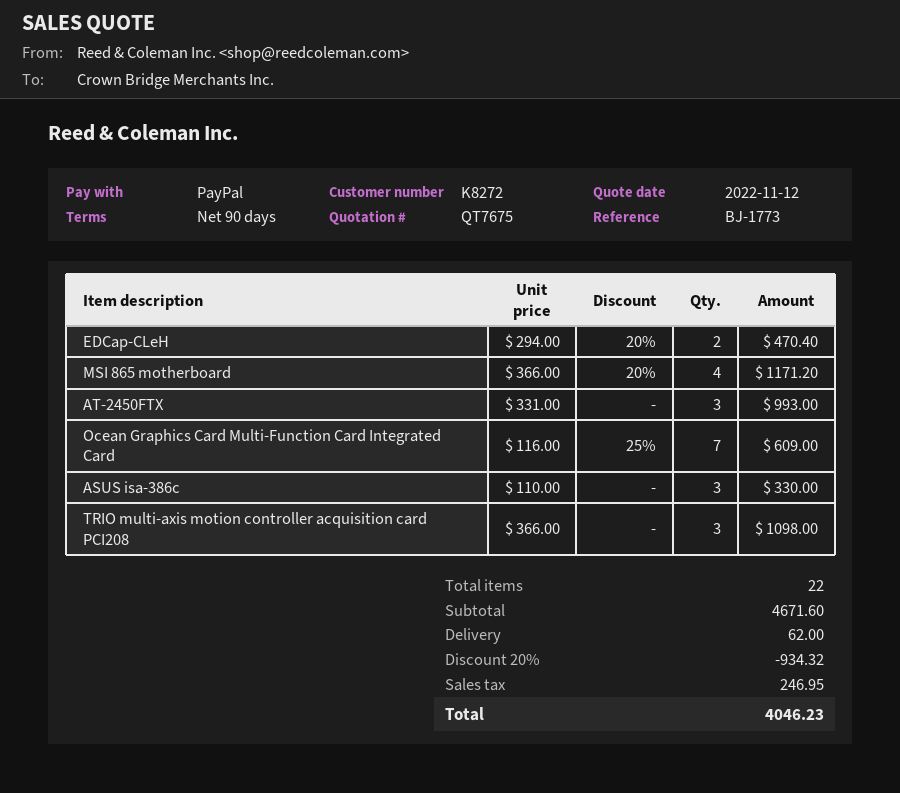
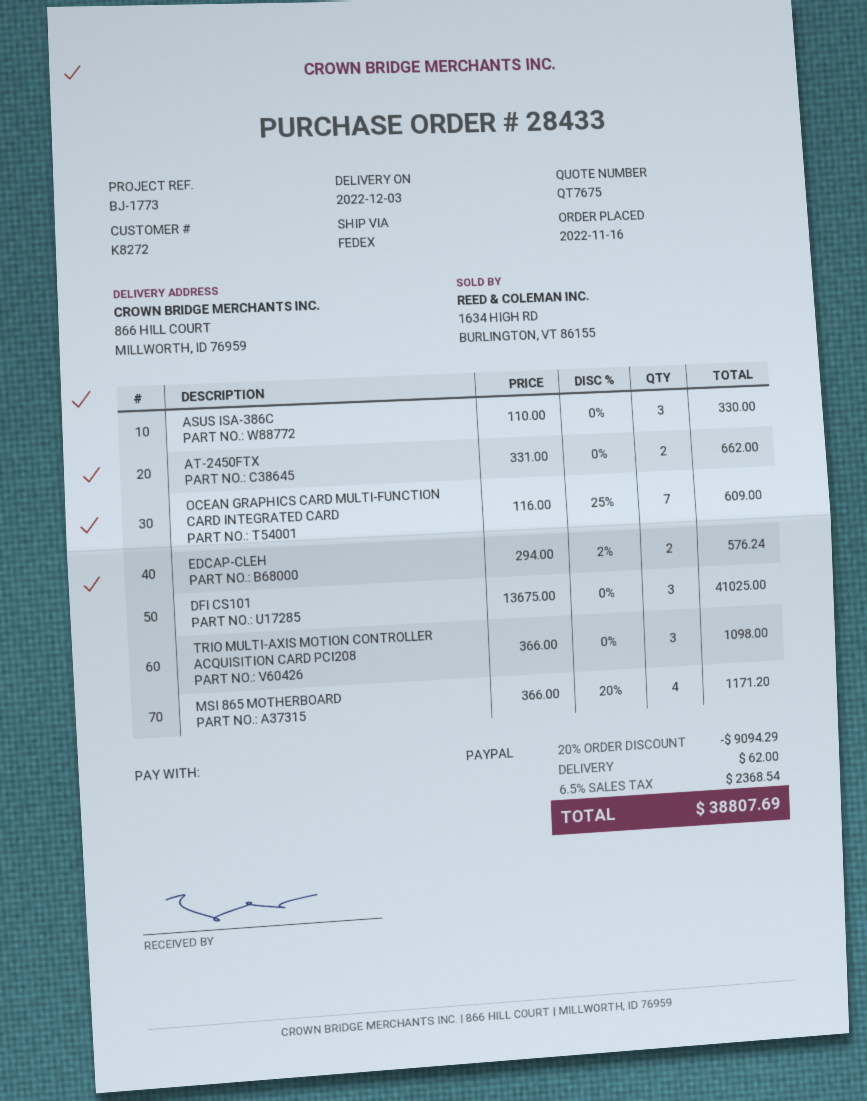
EDCap-CLeH: 2 x 294.00 - 20% = 470.40 -> 2 x 294.00 - 2% = 576.24
AT-2450FTX: 3 x 331.00 = 993.00 -> 2 x 331.00 = 662.00
DFI CS101: none -> 3 x 13675.00 = 41025.00
discount: 20% = 934.32 -> 20% = 9094.29
tax: 246.95 -> 2368.54
total: 4046.23 -> 38807.69

